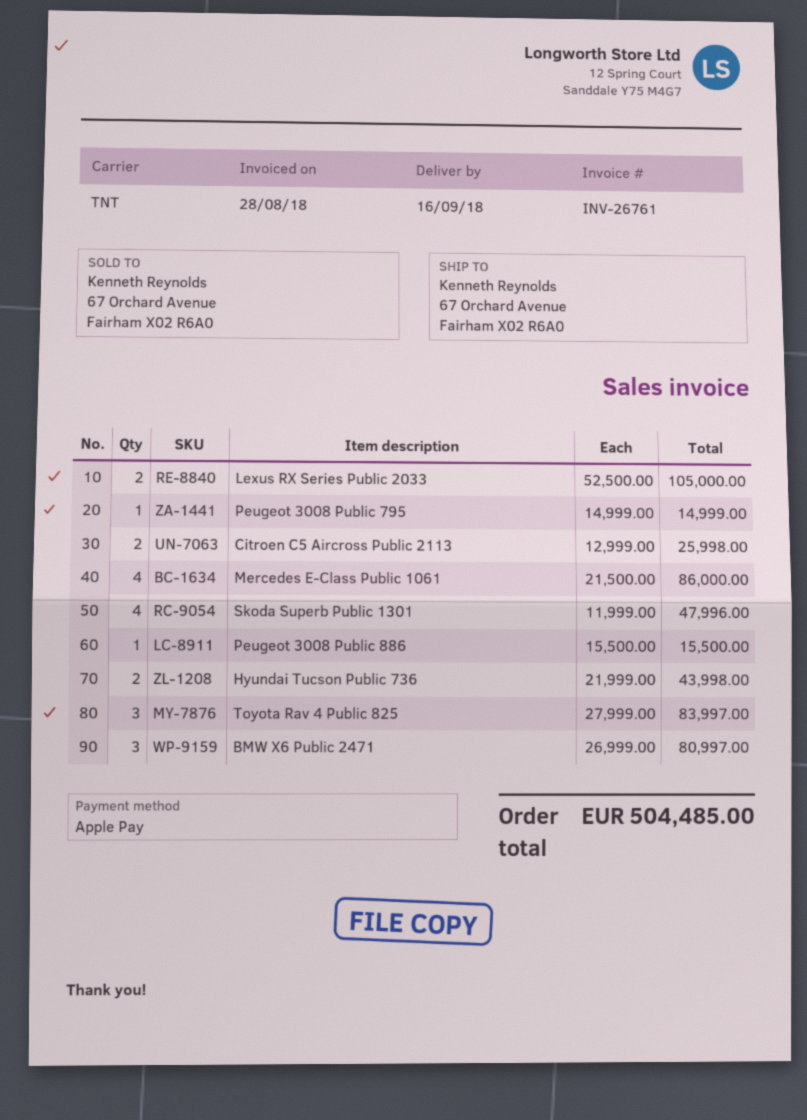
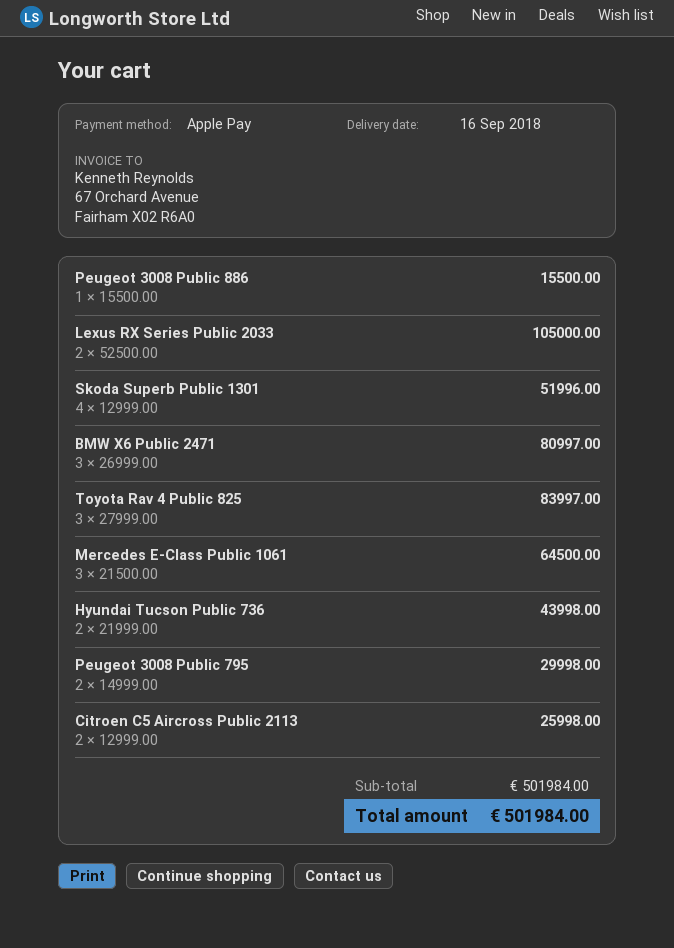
Peugeot 3008 Public 795: 1 x 14999.00 = 14999.00 -> 2 x 14999.00 = 29998.00
Mercedes E-Class Public 1061: 4 x 21500.00 = 86000.00 -> 3 x 21500.00 = 64500.00
Skoda Superb Public 1301: 4 x 11999.00 = 47996.00 -> 4 x 12999.00 = 51996.00
total: 504485.00 -> 501984.00

